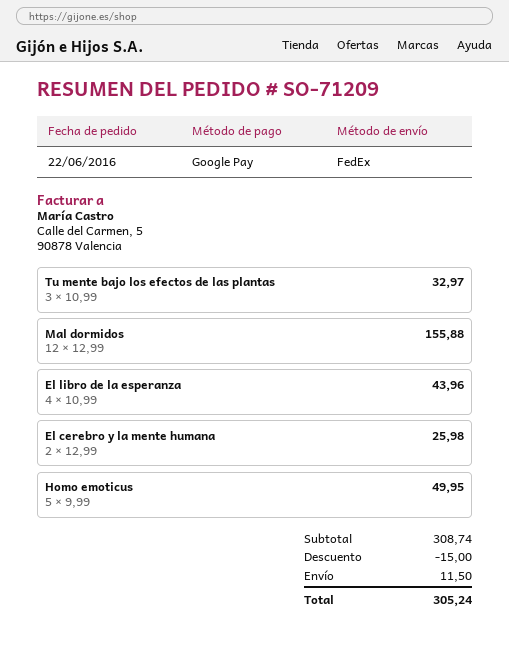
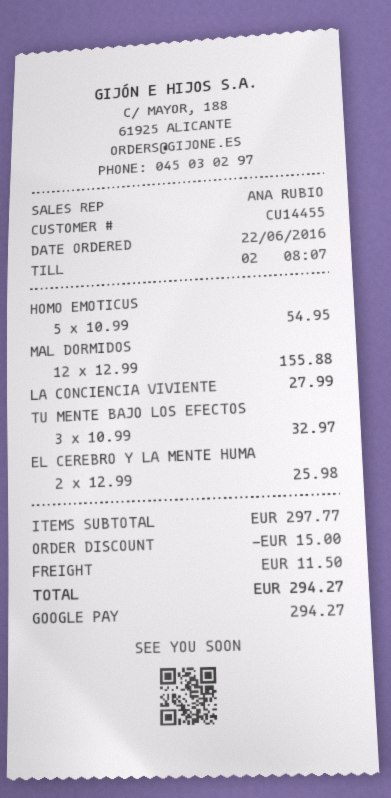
El libro de la esperanza: 4 x 10.99 = 43.96 -> none
Homo emoticus: 5 x 9.99 = 49.95 -> 5 x 10.99 = 54.95
LA CONCIENCIA VIVIENTE: none -> 1 x 27.99 = 27.99
subtotal: 308.74 -> 297.77
total: 305.24 -> 294.27

